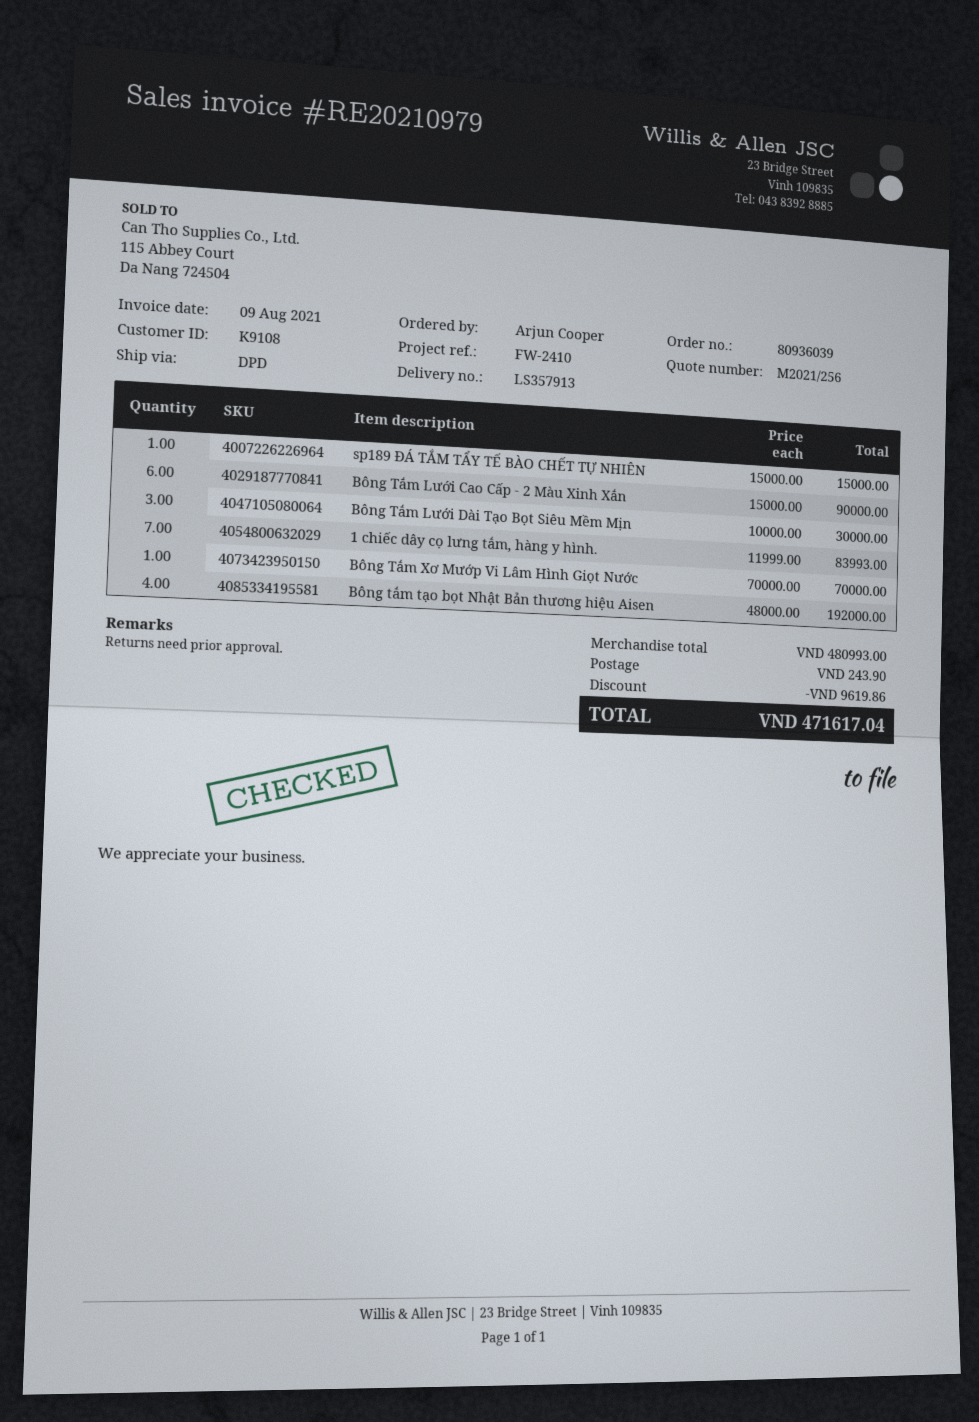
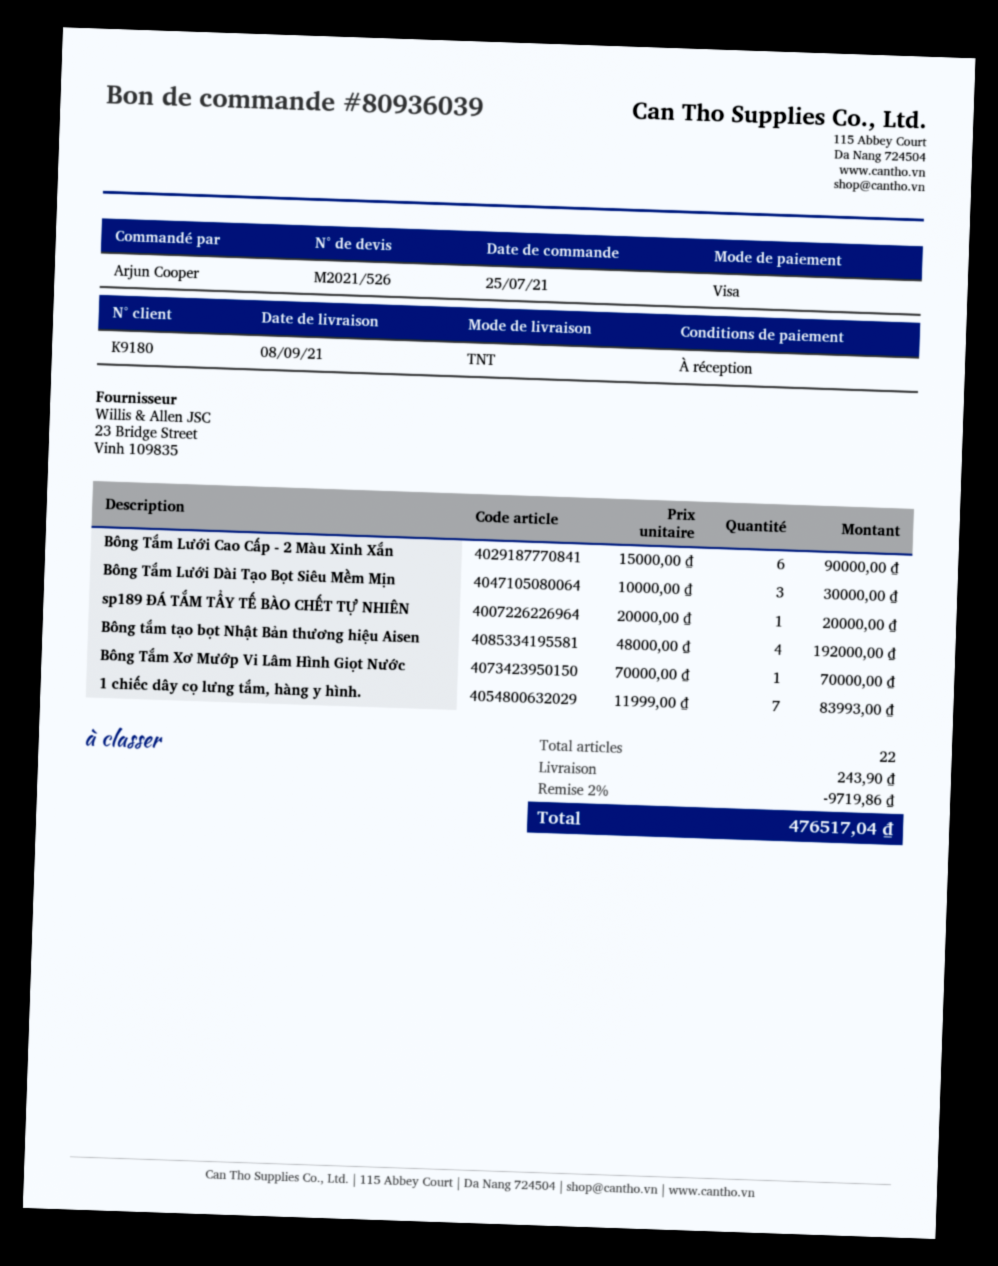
quote number: M2021/256 -> M2021/526
customer number: K9108 -> K9180
shipping method: DPD -> TNT
sp189 ĐÁ TẮM TẨY TẾ BÀO CHẾT TỰ NHIÊN: 1 x 15000.00 = 15000.00 -> 1 x 20000.00 = 20000.00
discount: 9619.86 -> 9719.86
total: 471617.04 -> 476517.04

